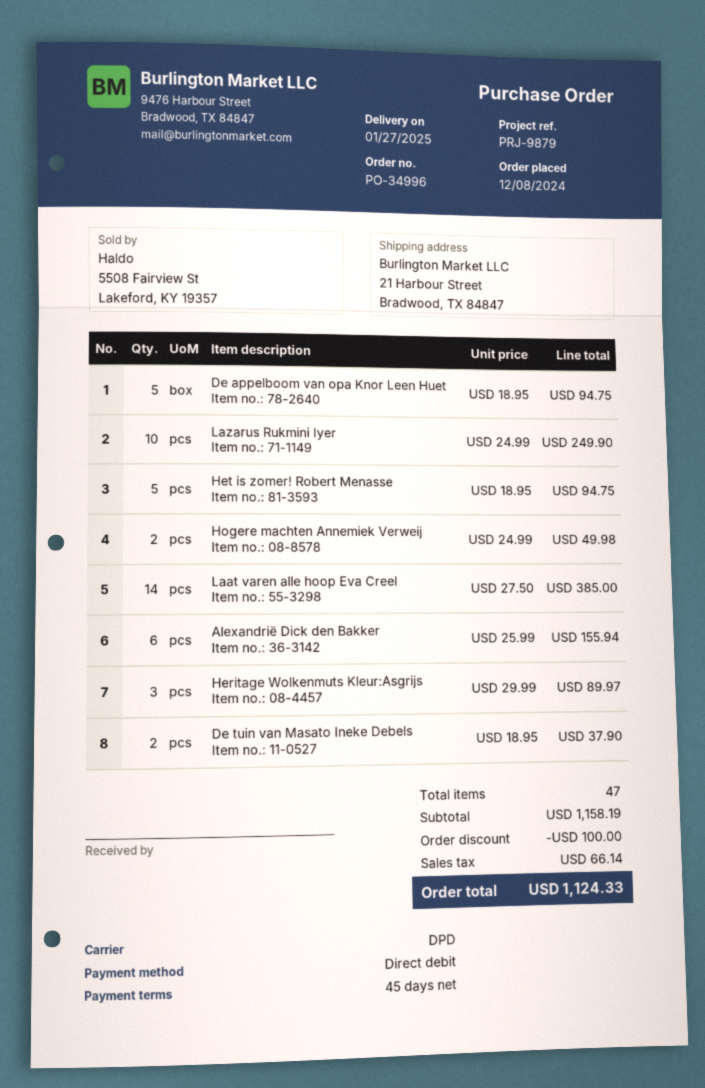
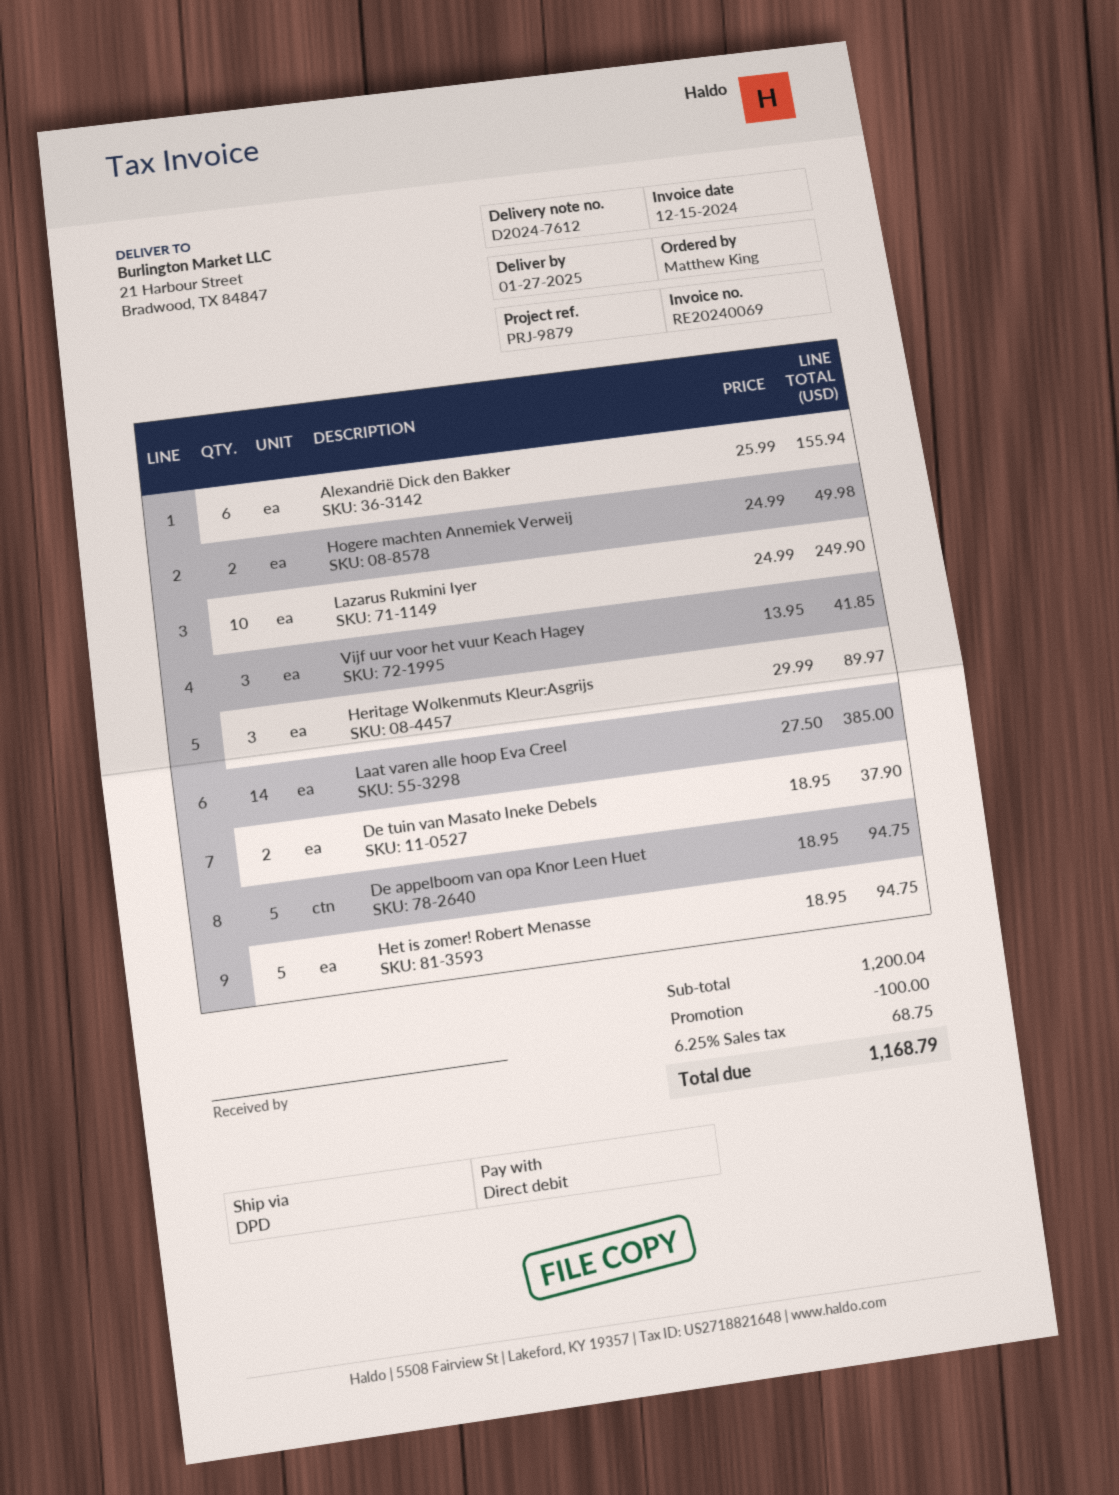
Vijf uur voor het vuur Keach Hagey: none -> 3 x 13.95 = 41.85
subtotal: 1158.19 -> 1200.04
tax: 66.14 -> 68.75
total: 1124.33 -> 1168.79

